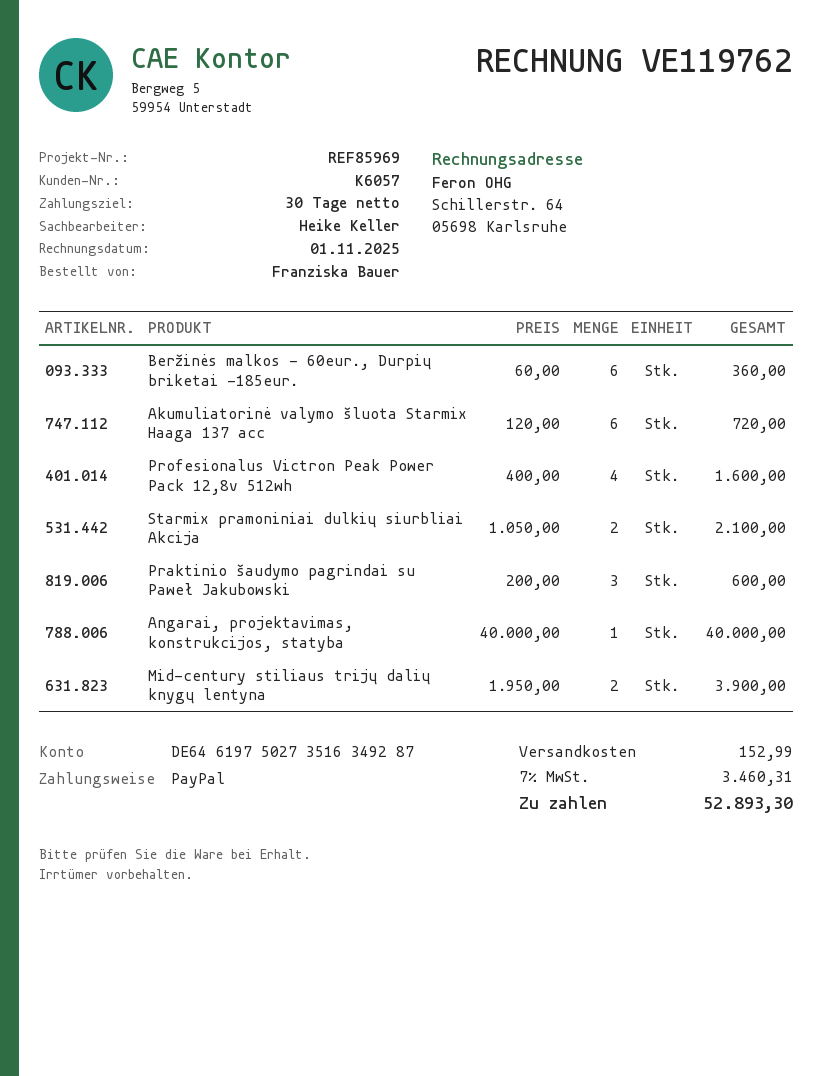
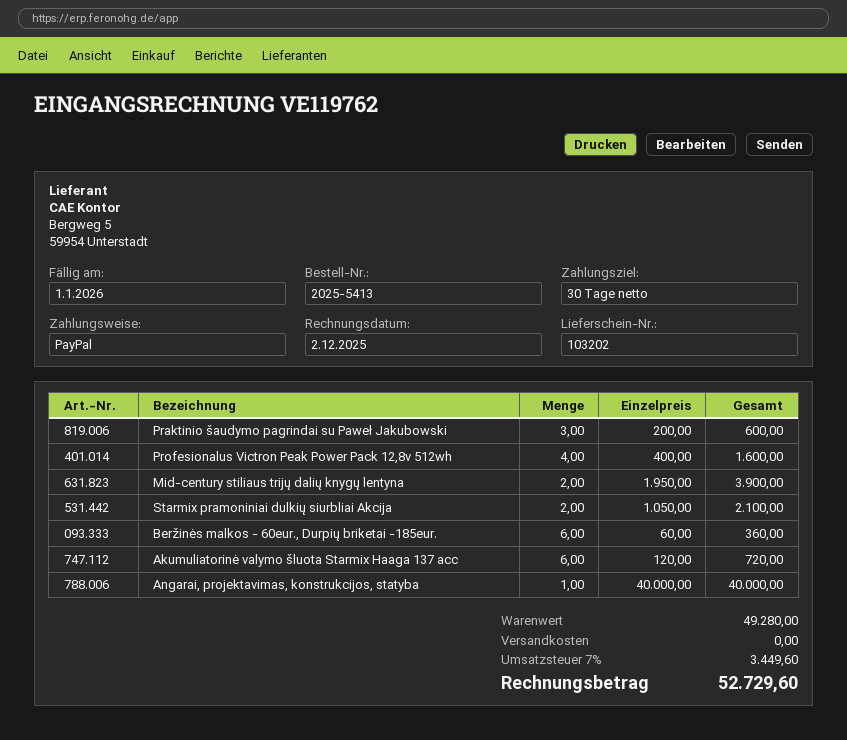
invoice date: 2025-11-01 -> 2025-12-02
shipping: 152.99 -> 0.00
tax: 7% = 3460.31 -> 7% = 3449.60
total: 52893.30 -> 52729.60

